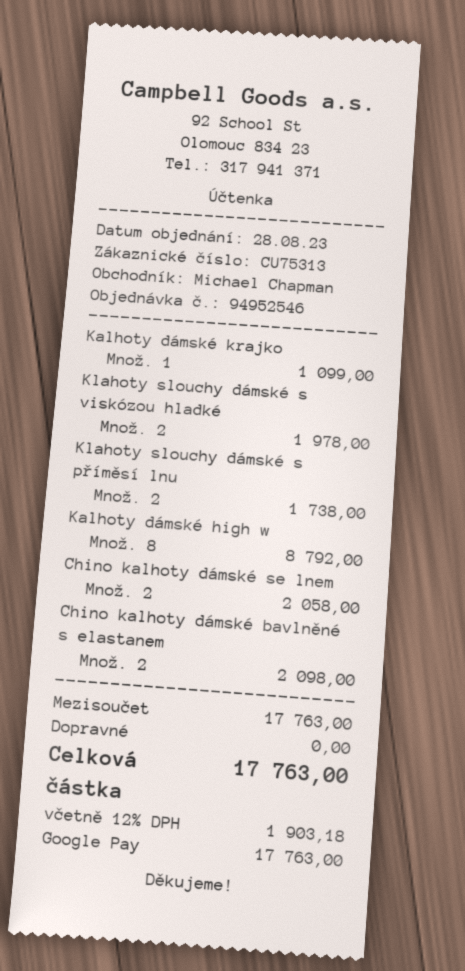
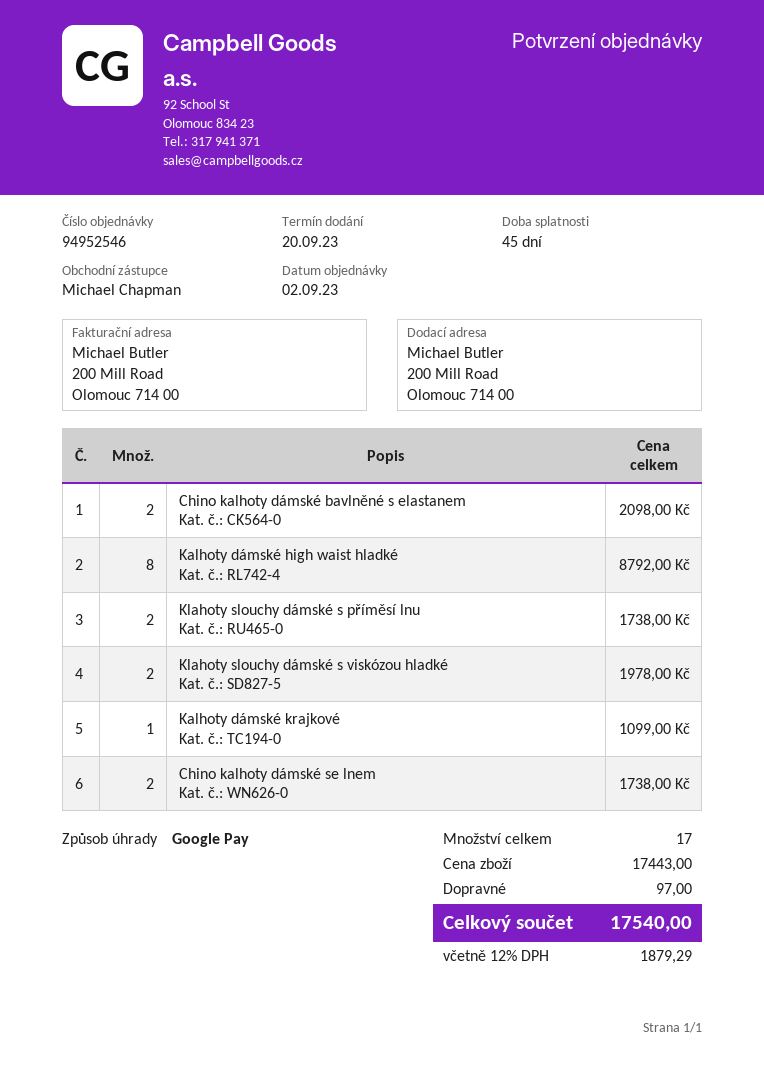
order date: 2023-08-28 -> 2023-09-02
Chino kalhoty dámské se lnem: 2 for 2058.00 -> 2 for 1738.00
subtotal: 17763.00 -> 17443.00
shipping: 0.00 -> 97.00
tax: 12% = 1903.18 -> 12% = 1879.29
total: 17763.00 -> 17540.00

